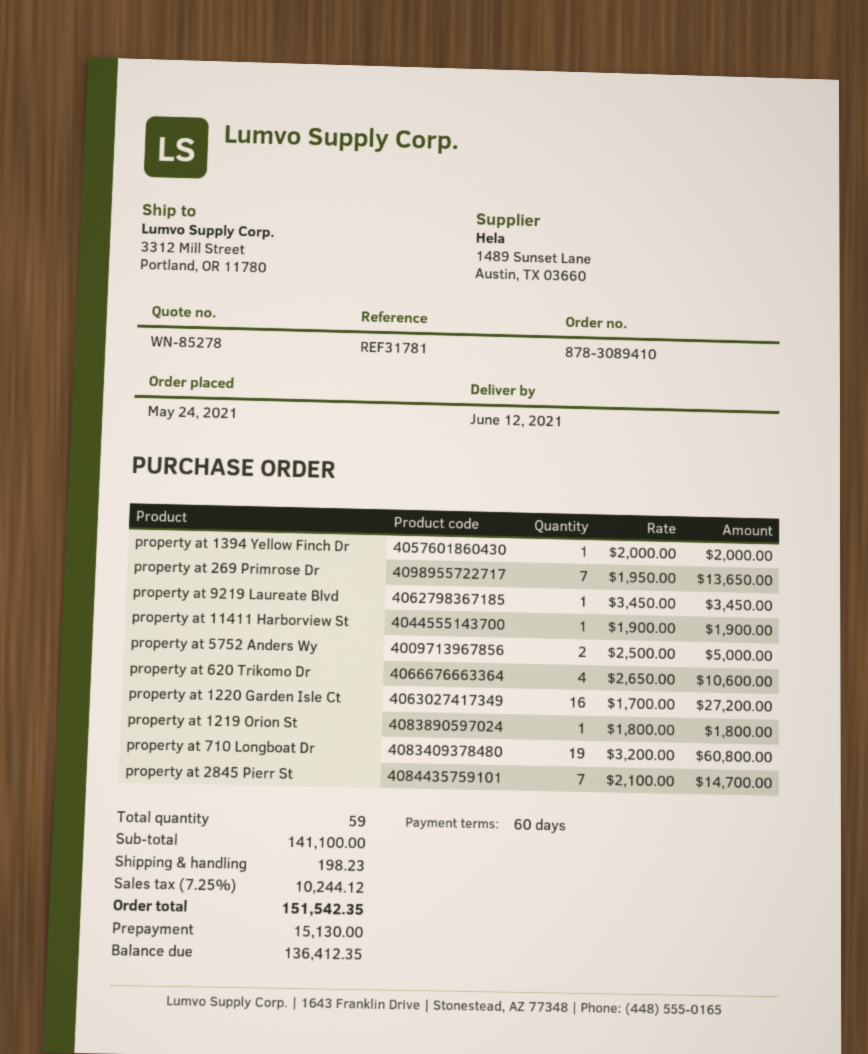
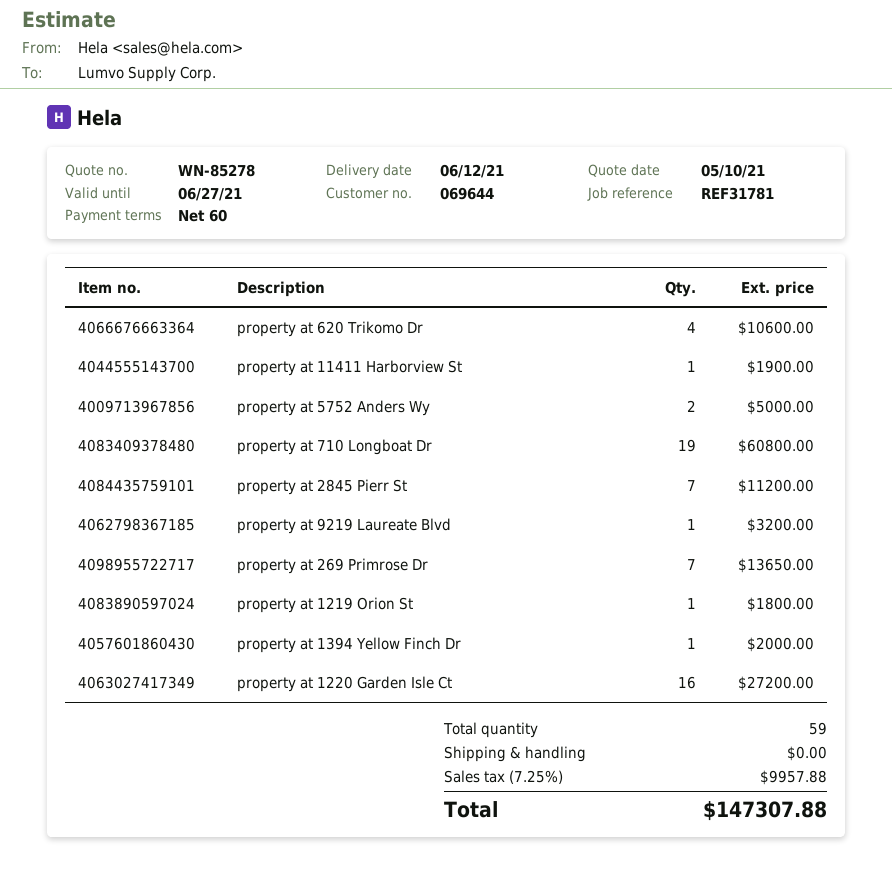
property at 9219 Laureate Blvd: 1 for 3450.00 -> 1 for 3200.00
property at 2845 Pierr St: 7 for 14700.00 -> 7 for 11200.00
shipping: 198.23 -> 0.00
tax: 7.25% = 10244.12 -> 7.25% = 9957.88
total: 151542.35 -> 147307.88

